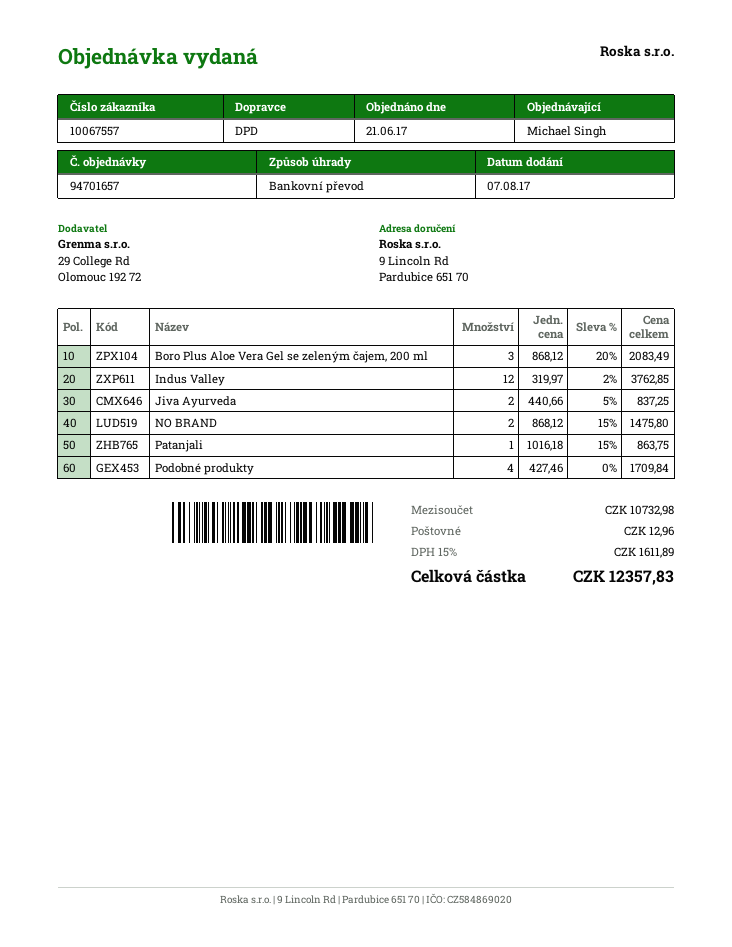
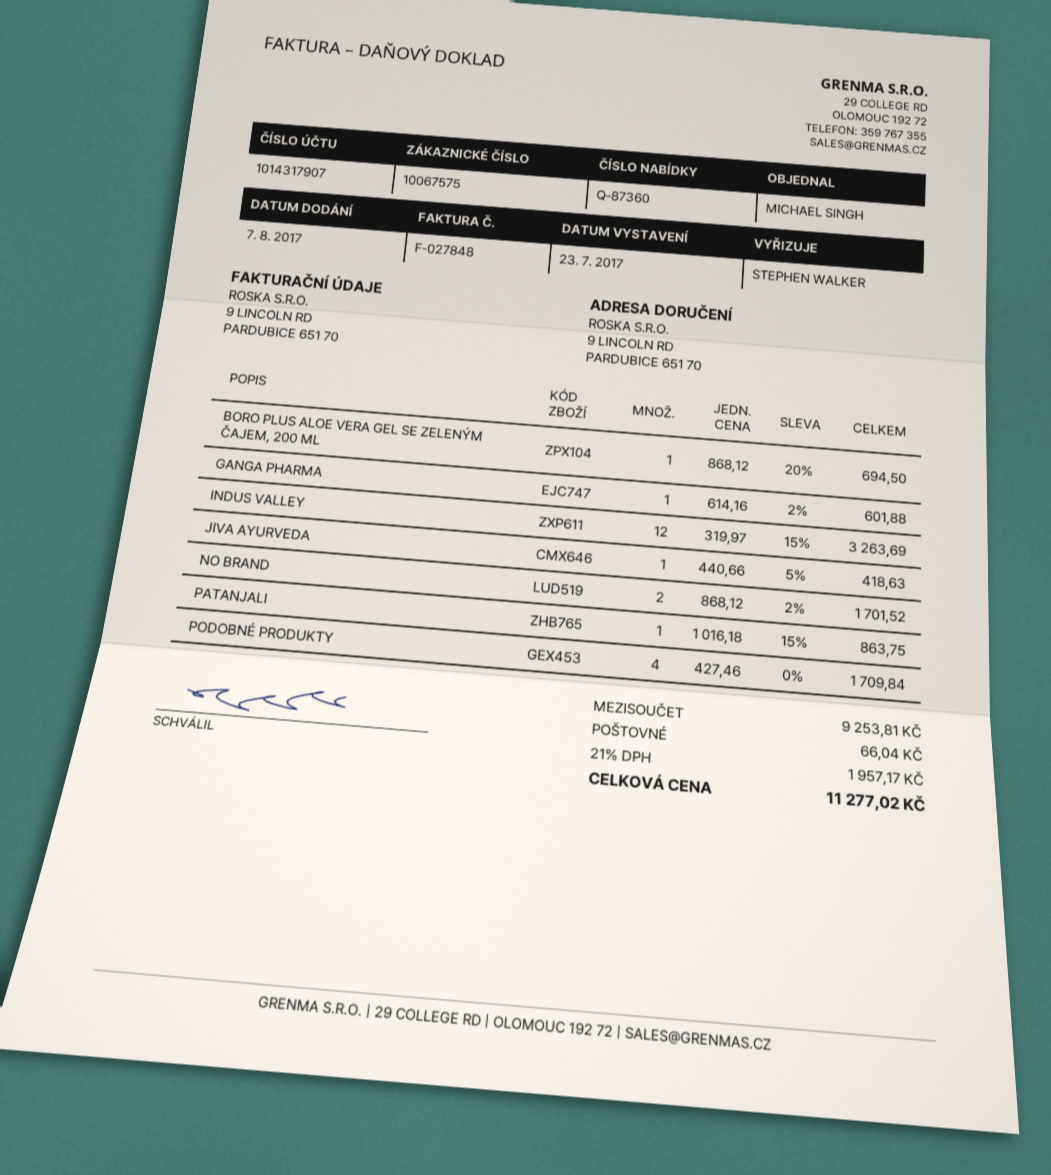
customer number: 10067557 -> 10067575
Boro Plus Aloe Vera Gel se zeleným čajem, 200 ml: 3 x 868.12 - 20% = 2083.49 -> 1 x 868.12 - 20% = 694.50
Indus Valley: 12 x 319.97 - 2% = 3762.85 -> 12 x 319.97 - 15% = 3263.69
Jiva Ayurveda: 2 x 440.66 - 5% = 837.25 -> 1 x 440.66 - 5% = 418.63
NO BRAND: 2 x 868.12 - 15% = 1475.80 -> 2 x 868.12 - 2% = 1701.52
GANGA PHARMA: none -> 1 x 614.16 - 2% = 601.88
subtotal: 10732.98 -> 9253.81
shipping: 12.96 -> 66.04
tax: 15% = 1611.89 -> 21% = 1957.17
total: 12357.83 -> 11277.02

